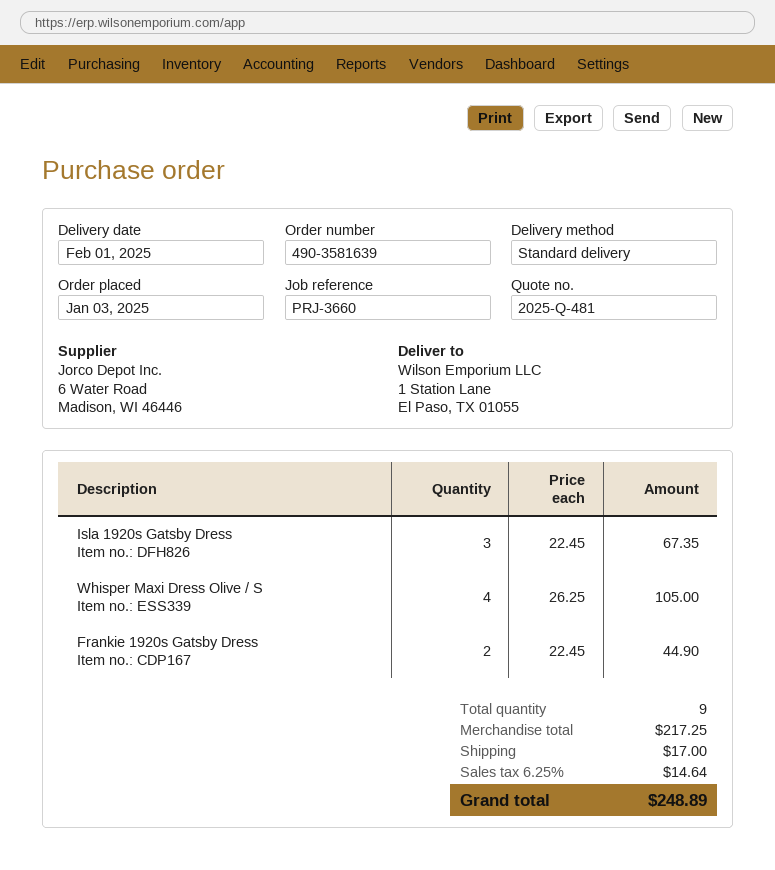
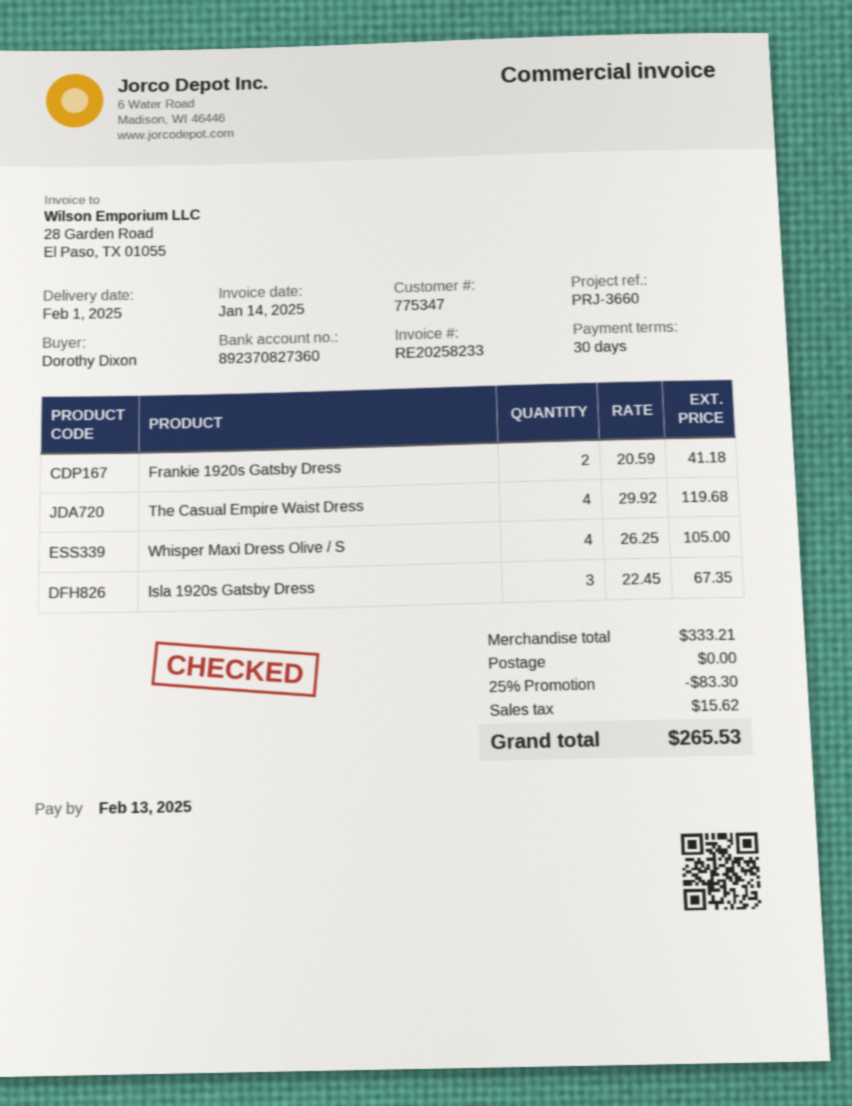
Frankie 1920s Gatsby Dress: 2 x 22.45 = 44.90 -> 2 x 20.59 = 41.18
The Casual Empire Waist Dress: none -> 4 x 29.92 = 119.68
subtotal: 217.25 -> 333.21
discount: none -> 25% = 83.30
shipping: 17.00 -> 0.00
tax: 14.64 -> 15.62
total: 248.89 -> 265.53

